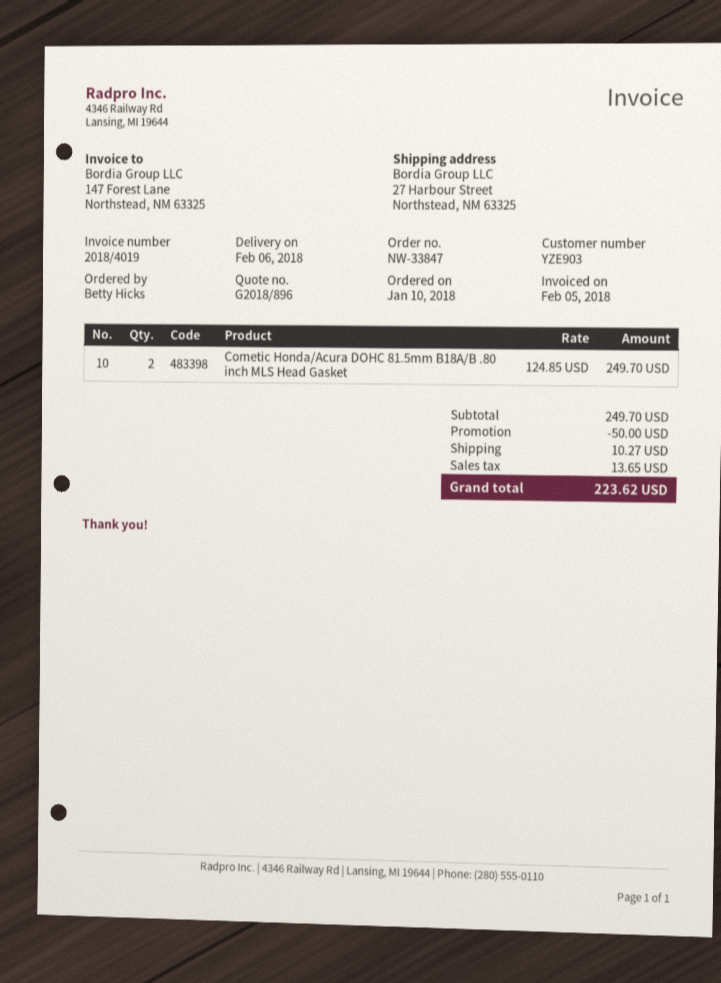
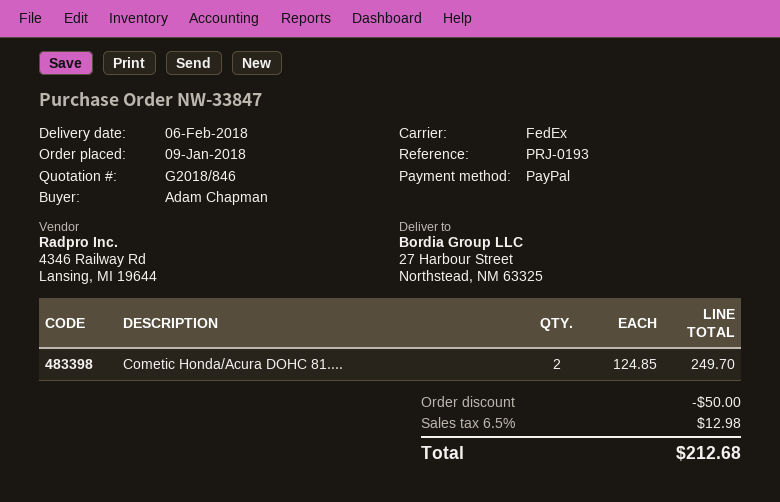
quote number: G2018/896 -> G2018/846
order date: 2018-01-10 -> 2018-01-09
ordered by: Betty Hicks -> Adam Chapman
shipping: 10.27 -> none
tax: 13.65 -> 12.98
total: 223.62 -> 212.68

